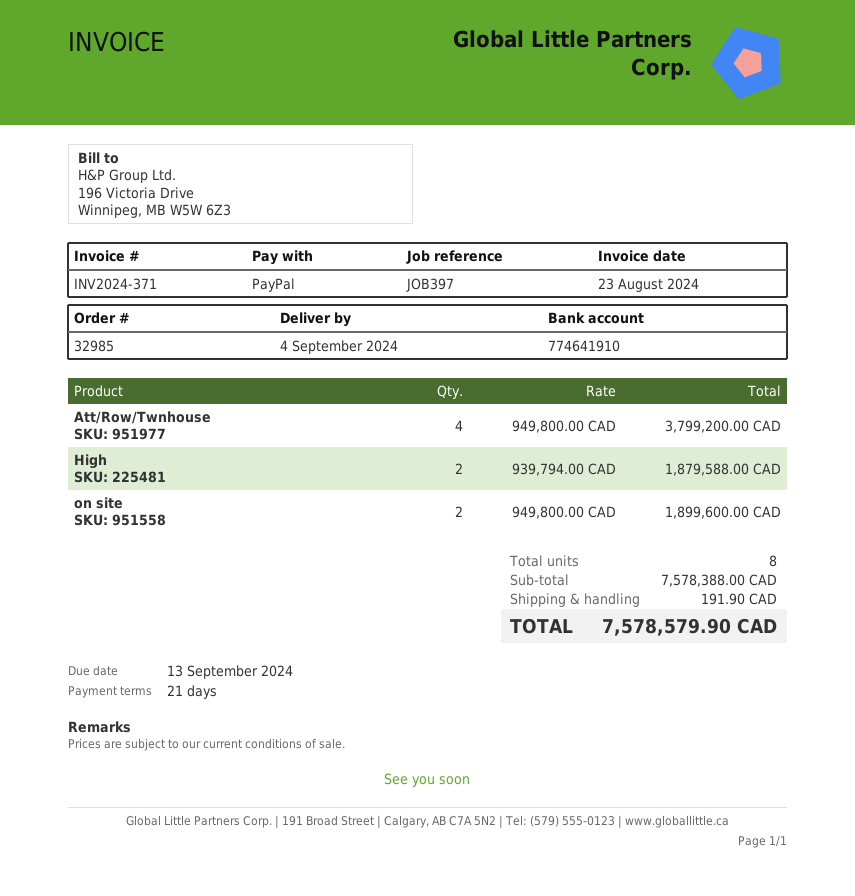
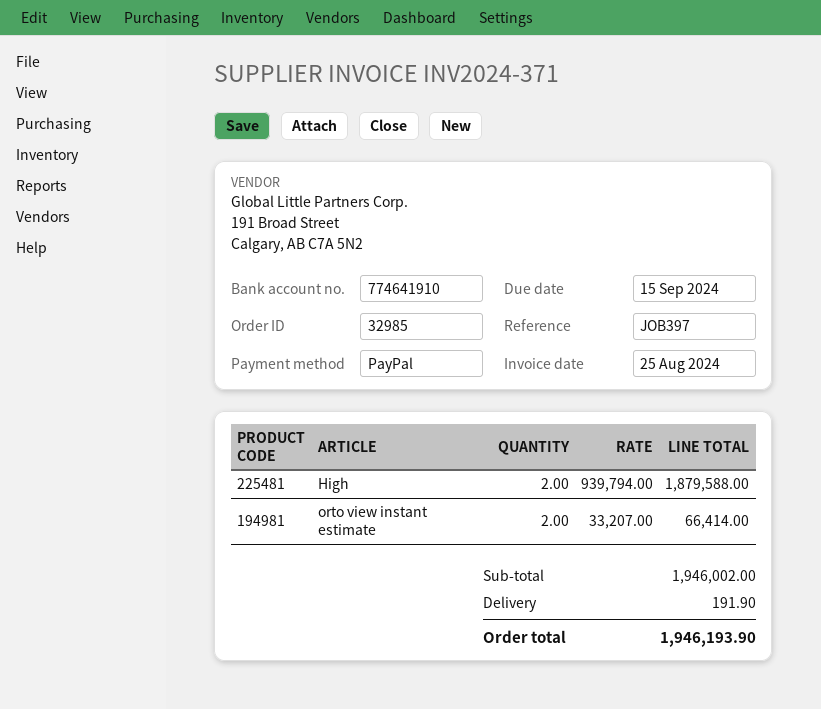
invoice date: 2024-08-23 -> 2024-08-25
due date: 2024-09-13 -> 2024-09-15
Att/Row/Twnhouse: 4 x 949800.00 = 3799200.00 -> none
on site: 2 x 949800.00 = 1899600.00 -> none
orto view instant estimate: none -> 2 x 33207.00 = 66414.00
subtotal: 7578388.00 -> 1946002.00
total: 7578579.90 -> 1946193.90

